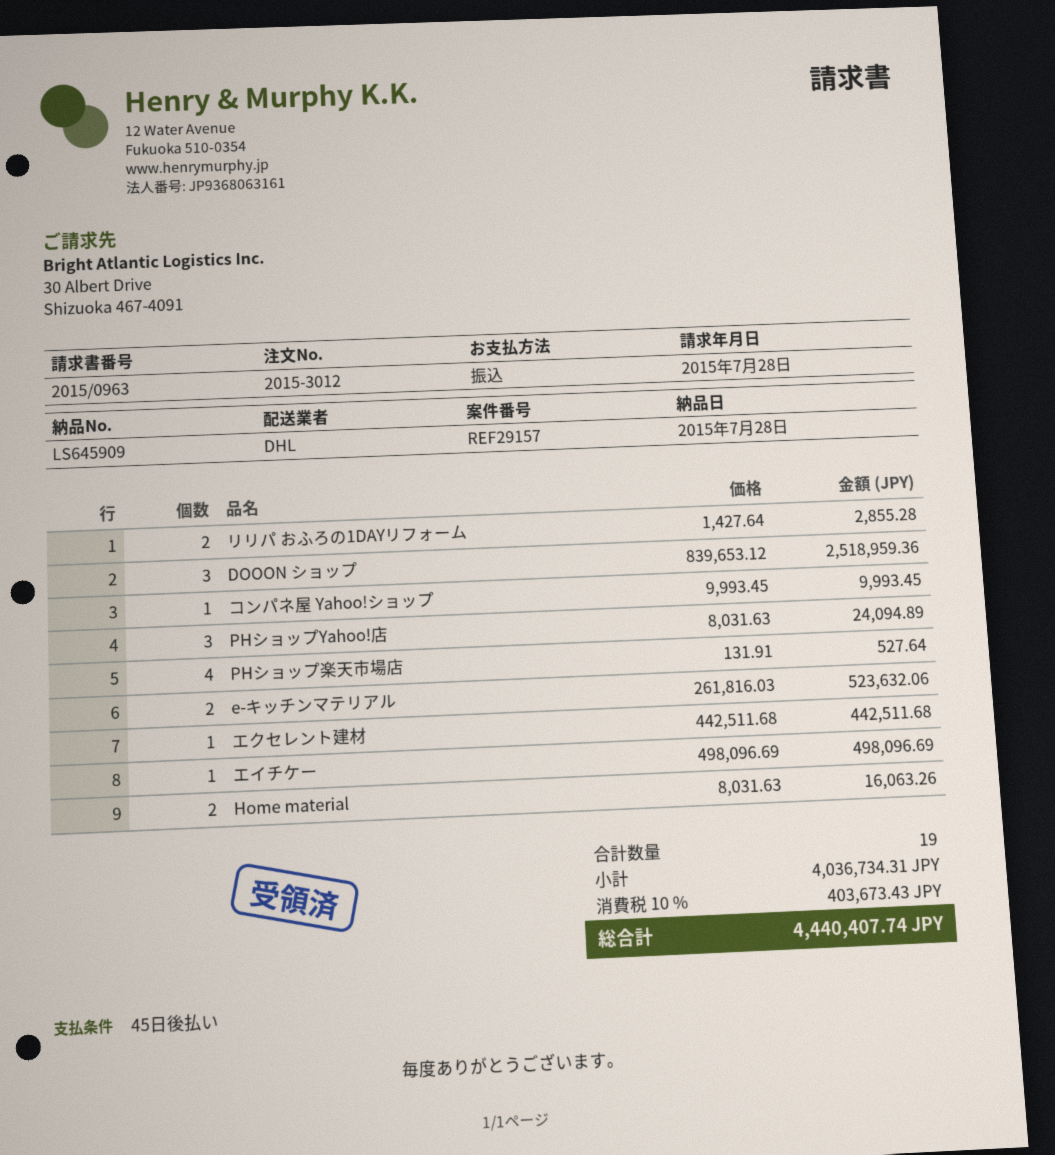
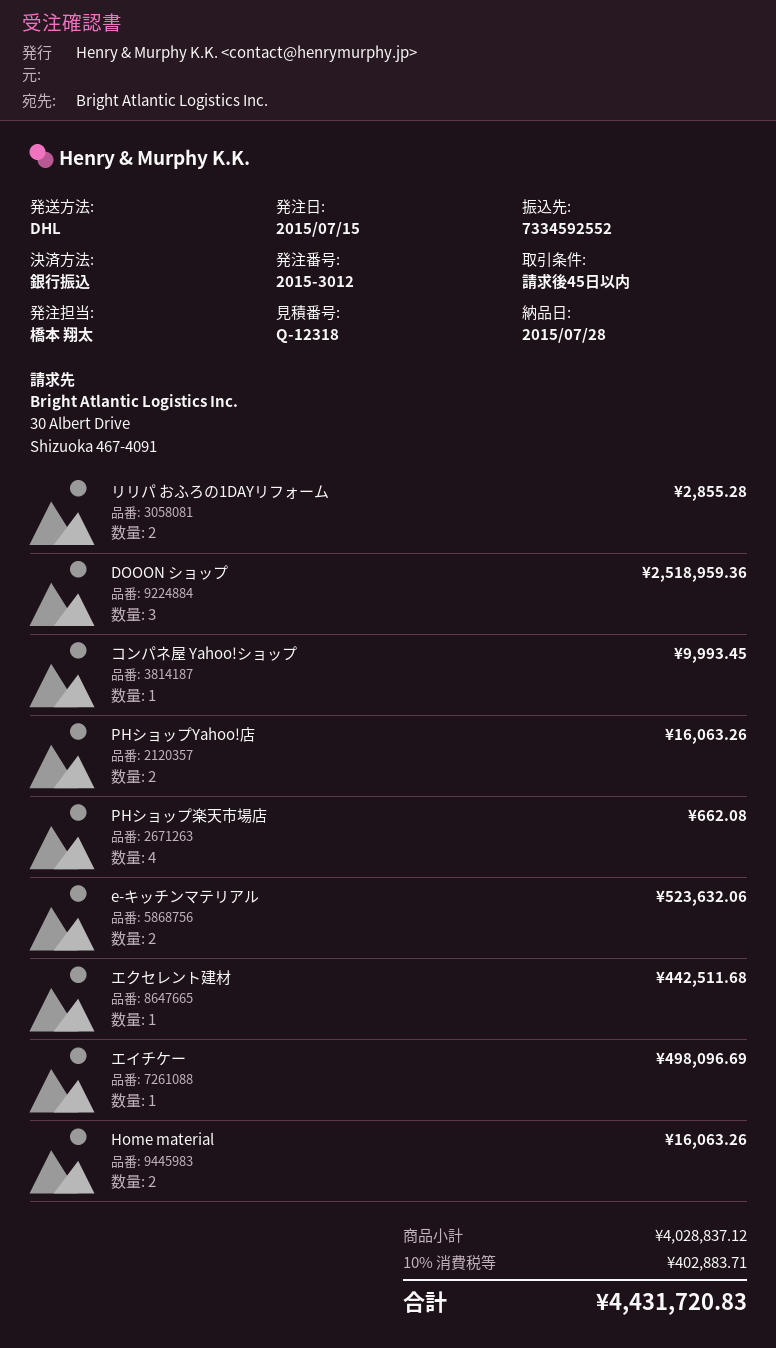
PHショップYahoo!店: 3 for 24094.89 -> 2 for 16063.26
PHショップ楽天市場店: 4 for 527.64 -> 4 for 662.08
subtotal: 4036734.31 -> 4028837.12
tax: 10% = 403673.43 -> 10% = 402883.71
total: 4440407.74 -> 4431720.83

